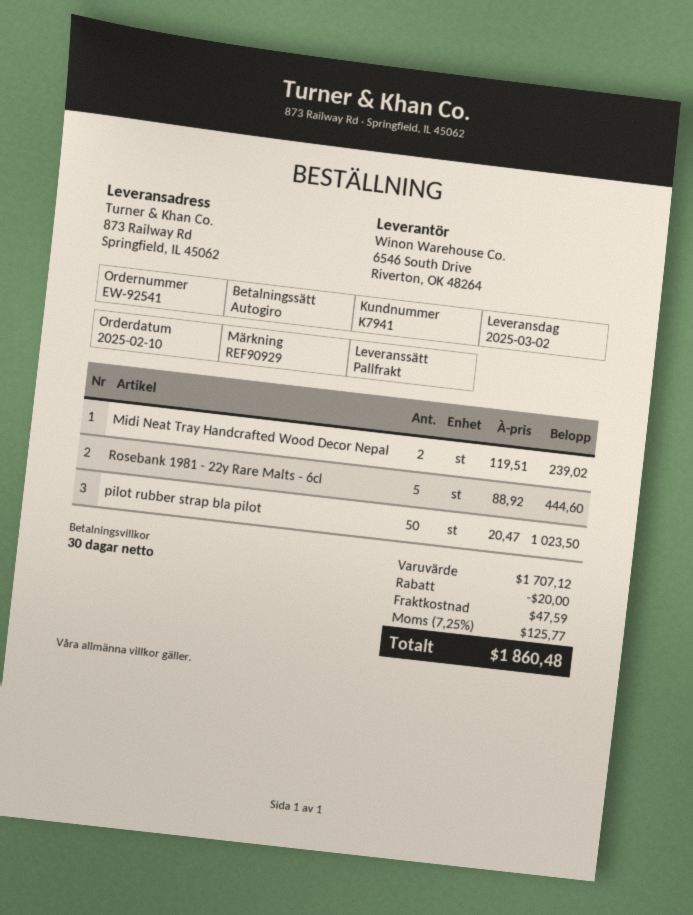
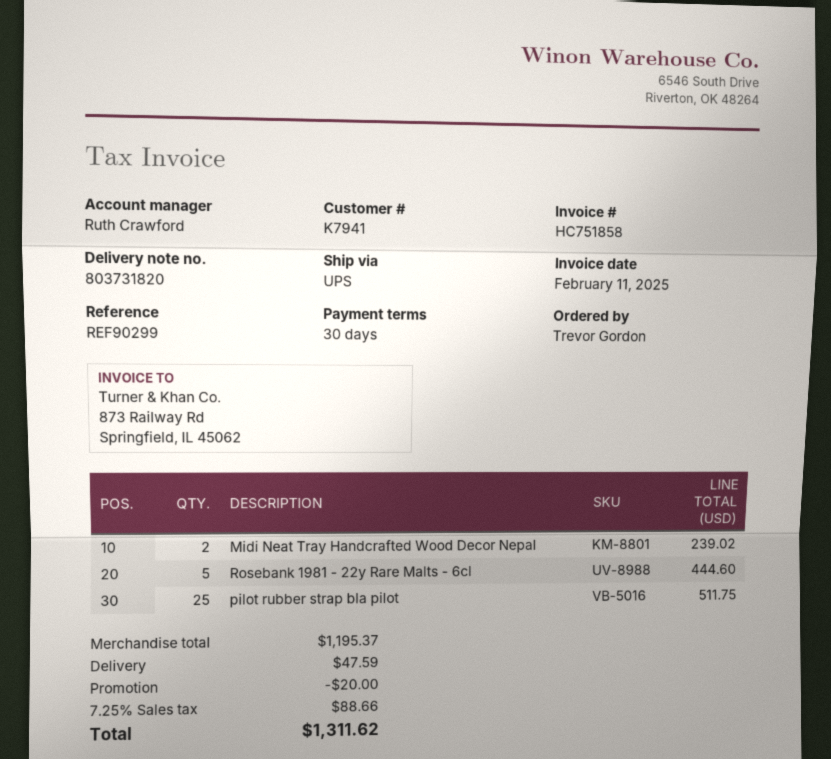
reference: REF90929 -> REF90299
shipping method: pallet freight -> UPS
pilot rubber strap bla pilot: 50 for 1023.50 -> 25 for 511.75
subtotal: 1707.12 -> 1195.37
tax: 7.25% = 125.77 -> 7.25% = 88.66
total: 1860.48 -> 1311.62

